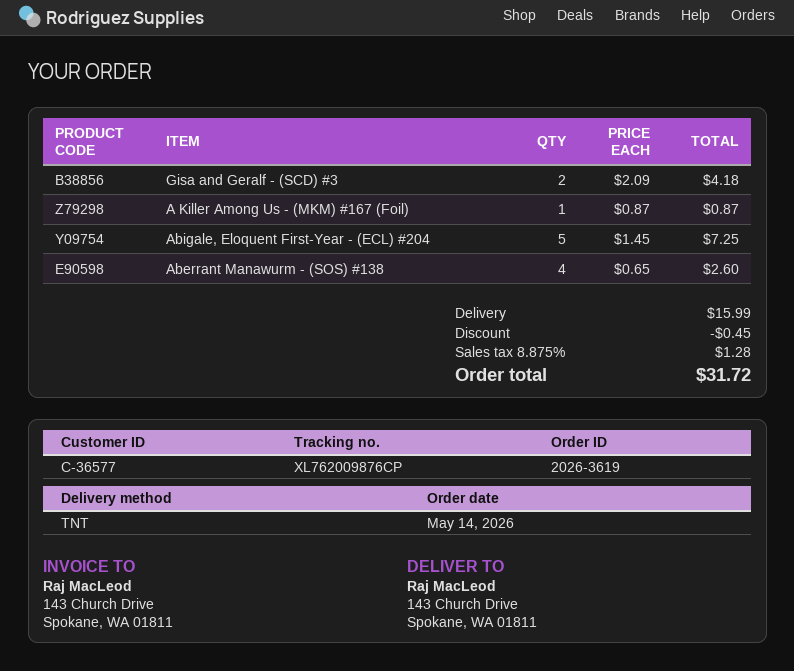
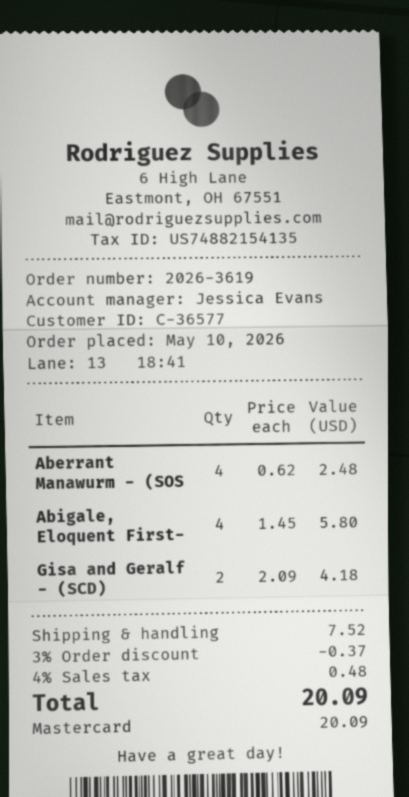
order date: 2026-05-14 -> 2026-05-10
A Killer Among Us - (MKM) #167 (Foil): 1 x 0.87 = 0.87 -> none
Abigale, Eloquent First-Year - (ECL) #204: 5 x 1.45 = 7.25 -> 4 x 1.45 = 5.80
Aberrant Manawurm - (SOS) #138: 4 x 0.65 = 2.60 -> 4 x 0.62 = 2.48
discount: 0.45 -> 0.37
shipping: 15.99 -> 7.52
tax: 8.875% = 1.28 -> 4% = 0.48
total: 31.72 -> 20.09

